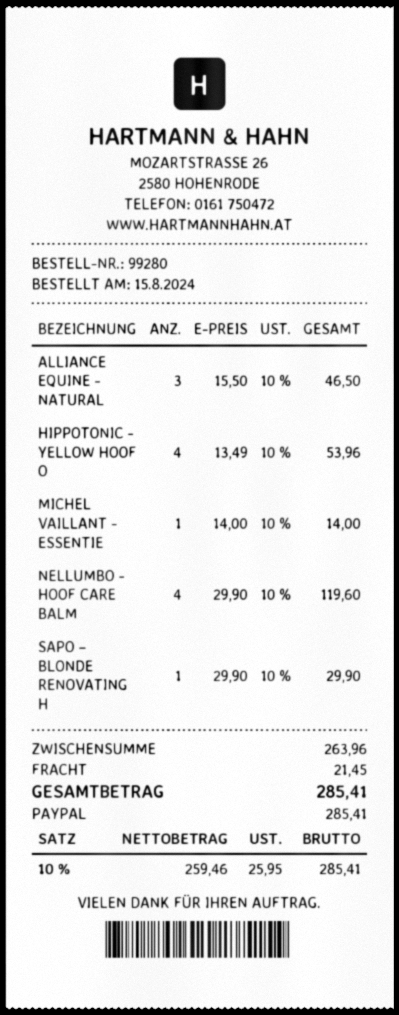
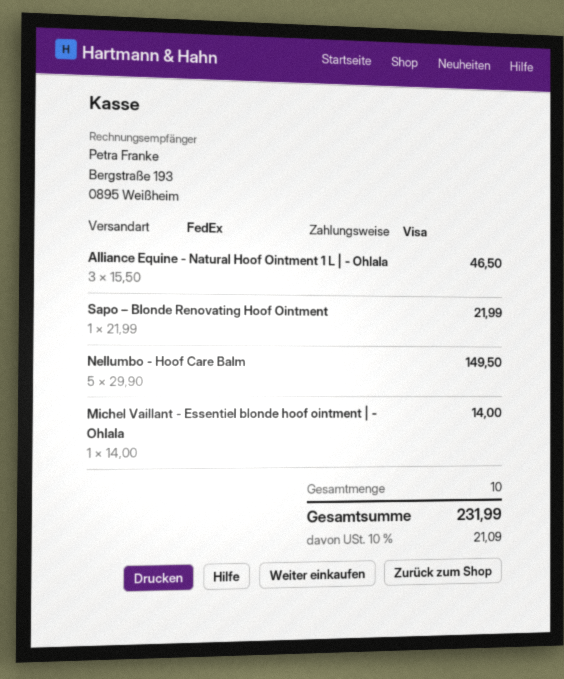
payment method: PayPal -> Visa
HIPPOTONIC - YELLOW HOOF O: 4 x 13.49 = 53.96 -> none
NELLUMBO - HOOF CARE BALM: 4 x 29.90 = 119.60 -> 5 x 29.90 = 149.50
SAPO – BLONDE RENOVATING H: 1 x 29.90 = 29.90 -> 1 x 21.99 = 21.99
shipping: 21.45 -> none
tax: 10% = 25.95 -> 10% = 21.09
total: 285.41 -> 231.99

